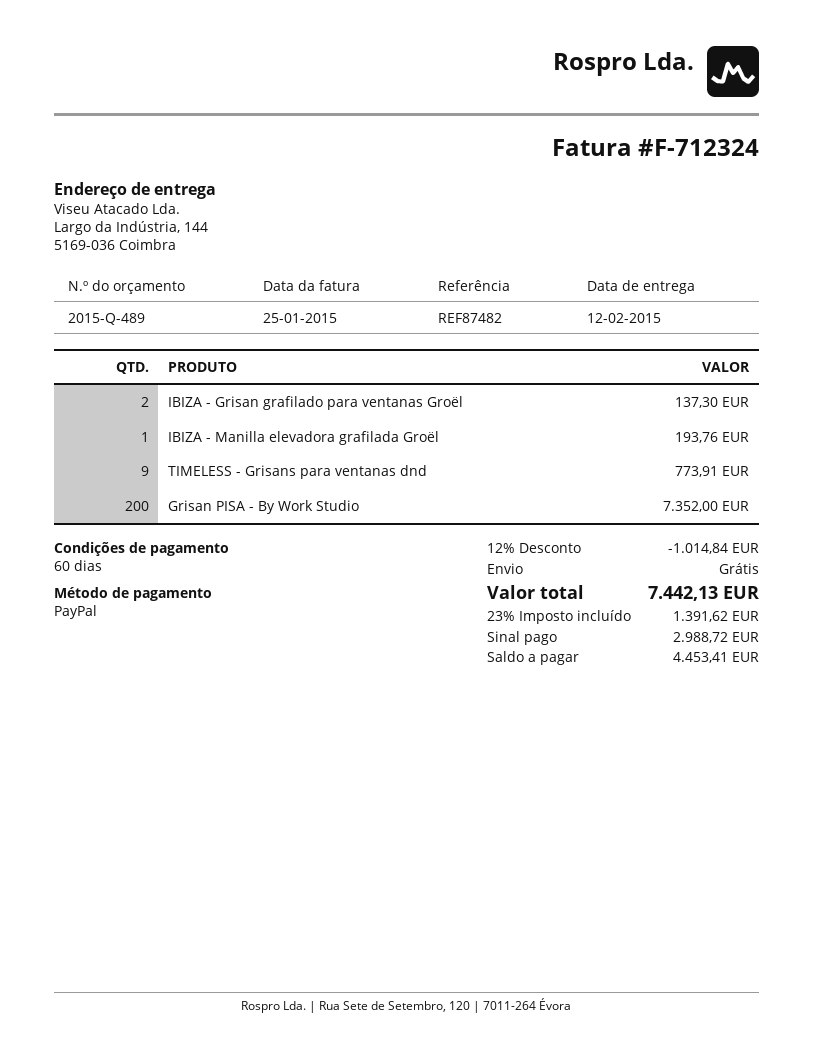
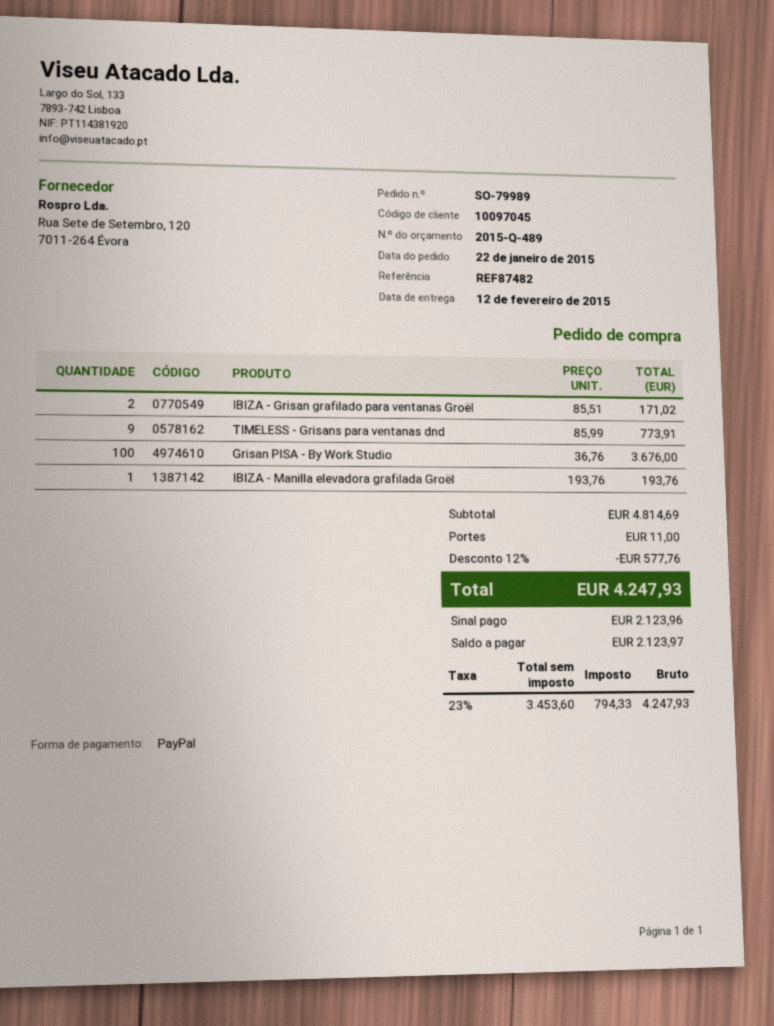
IBIZA - Grisan grafilado para ventanas Groël: 2 for 137.30 -> 2 for 171.02
Grisan PISA - By Work Studio: 200 for 7352.00 -> 100 for 3676.00
discount: 12% = 1014.84 -> 12% = 577.76
shipping: 0.00 -> 11.00
tax: 23% = 1391.62 -> 23% = 794.33
total: 7442.13 -> 4247.93
deposit: 2988.72 -> 2123.96
balance: 4453.41 -> 2123.97

